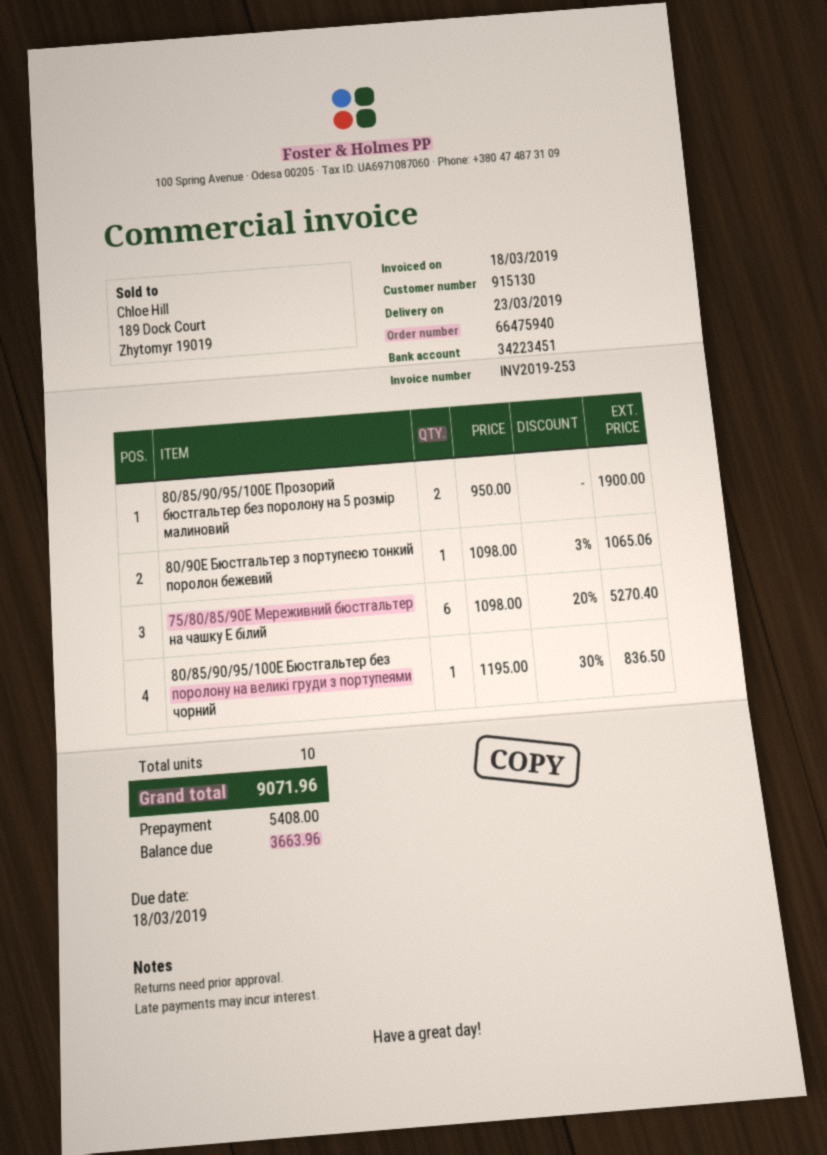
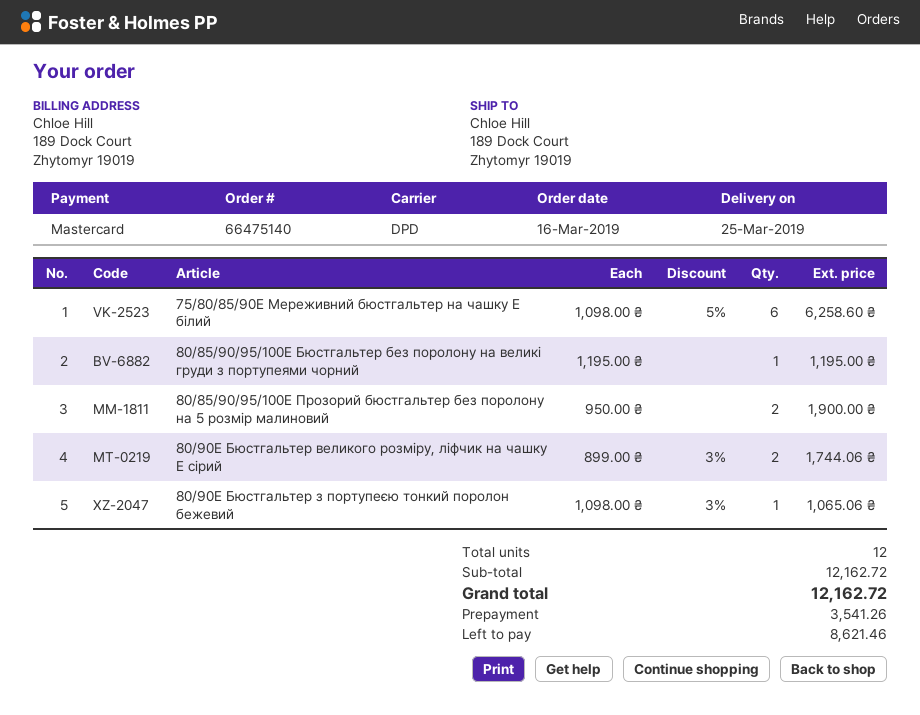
order number: 66475940 -> 66475140
delivery date: 2019-03-23 -> 2019-03-25
75/80/85/90Е Мереживний бюстгальтер на чашку Е білий: 6 x 1098.00 - 20% = 5270.40 -> 6 x 1098.00 - 5% = 6258.60
80/85/90/95/100Е Бюстгальтер без поролону на великі груди з портупеями чорний: 1 x 1195.00 - 30% = 836.50 -> 1 x 1195.00 = 1195.00
80/90E Бюстгальтер великого розміру, ліфчик на чашку E сірий: none -> 2 x 899.00 - 3% = 1744.06
total quantity: 10 -> 12
total: 9071.96 -> 12162.72
deposit: 5408.00 -> 3541.26
balance: 3663.96 -> 8621.46

